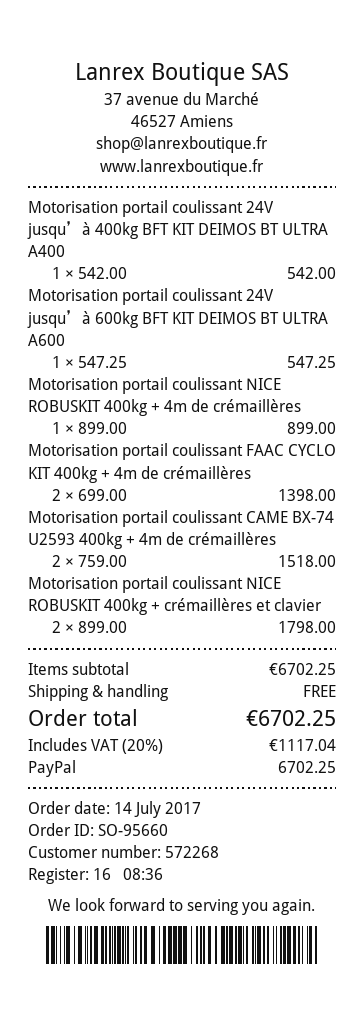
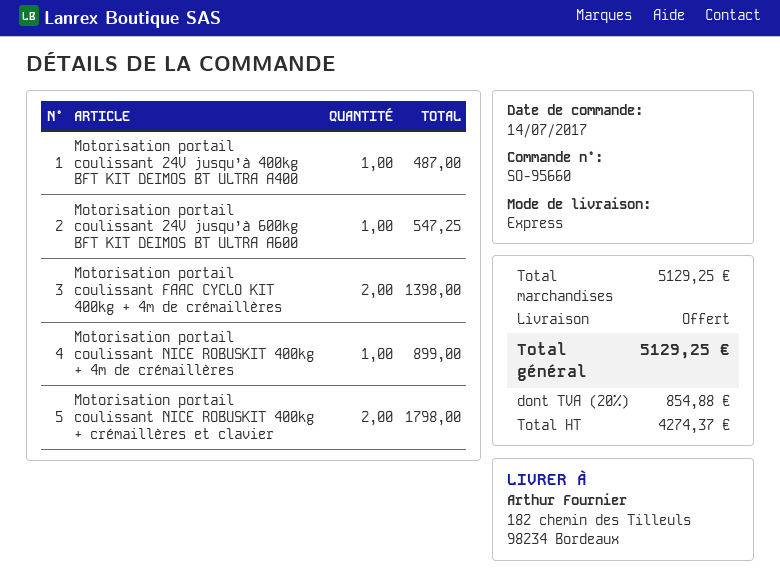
Motorisation portail coulissant 24V jusqu’à 400kg BFT KIT DEIMOS BT ULTRA A400: 1 for 542.00 -> 1 for 487.00
Motorisation portail coulissant CAME BX-74 U2593 400kg + 4m de crémaillères: 2 for 1518.00 -> none
subtotal: 6702.25 -> 5129.25
tax: 20% = 1117.04 -> 20% = 854.88
total: 6702.25 -> 5129.25

